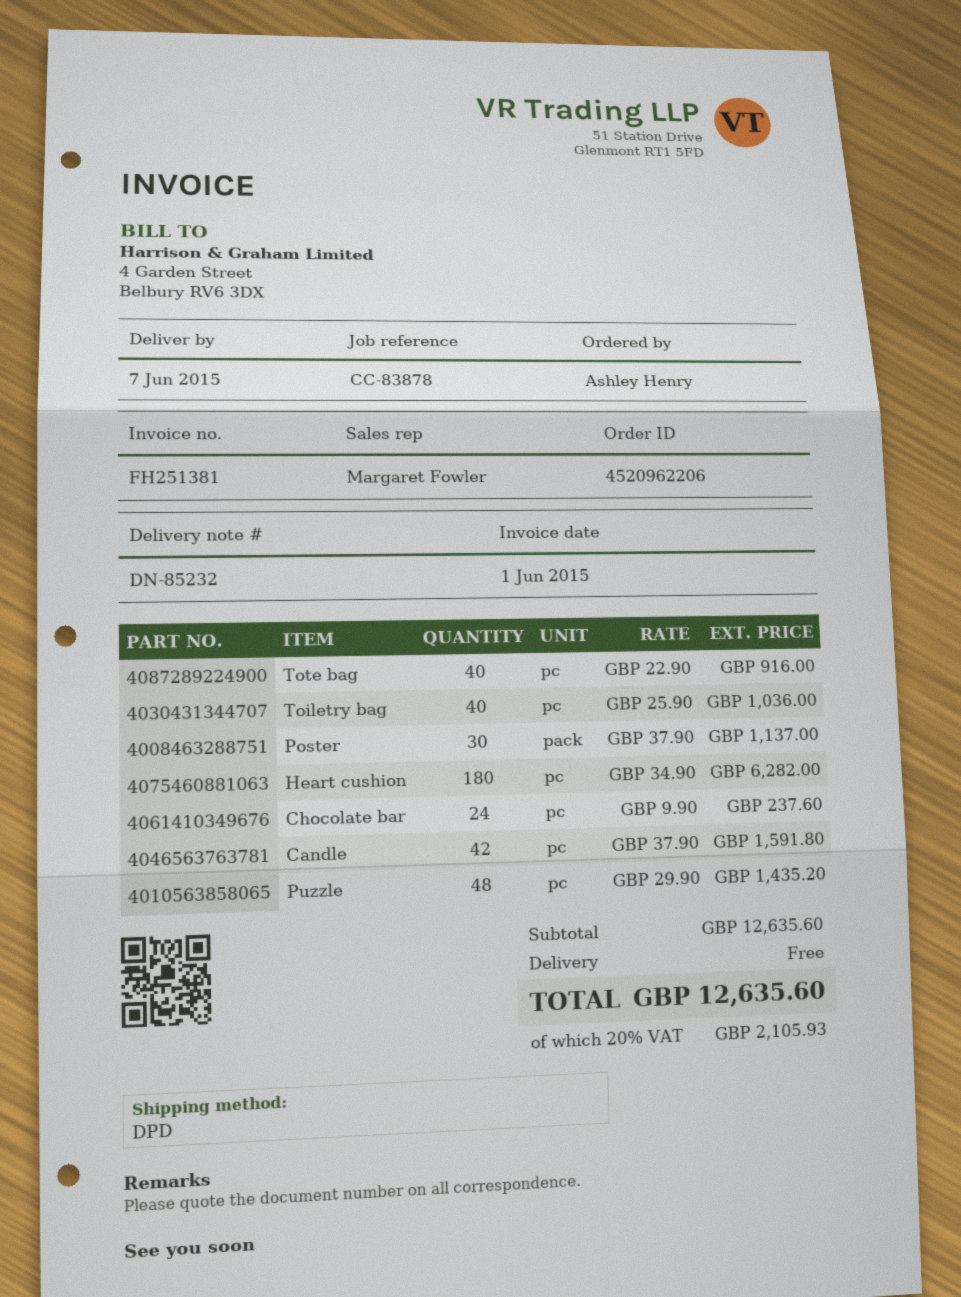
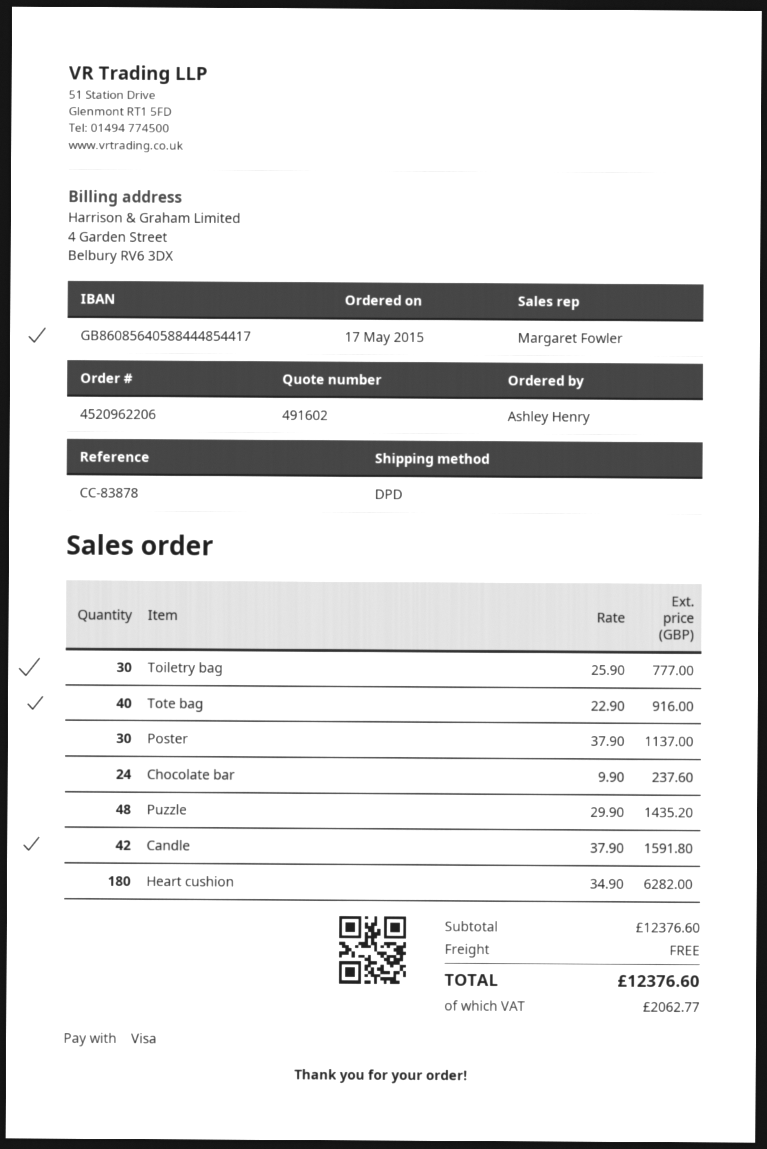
Toiletry bag: 40 x 25.90 = 1036.00 -> 30 x 25.90 = 777.00
subtotal: 12635.60 -> 12376.60
tax: 2105.93 -> 2062.77
total: 12635.60 -> 12376.60

